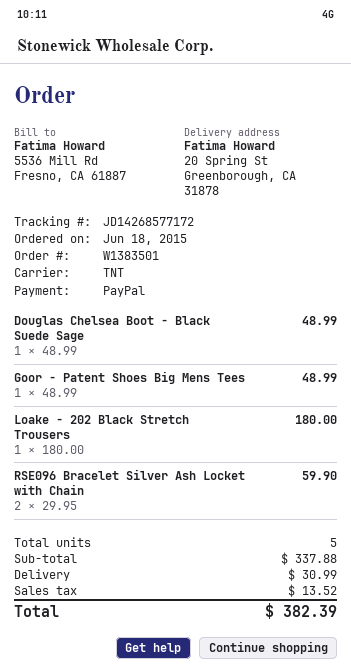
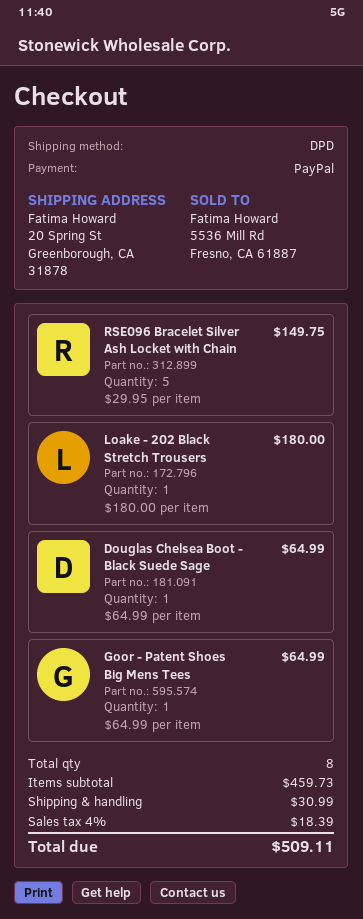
shipping method: TNT -> DPD
Douglas Chelsea Boot - Black Suede Sage: 1 x 48.99 = 48.99 -> 1 x 64.99 = 64.99
Goor - Patent Shoes Big Mens Tees: 1 x 48.99 = 48.99 -> 1 x 64.99 = 64.99
RSE096 Bracelet Silver Ash Locket with Chain: 2 x 29.95 = 59.90 -> 5 x 29.95 = 149.75
total quantity: 5 -> 8
subtotal: 337.88 -> 459.73
tax: 13.52 -> 18.39
total: 382.39 -> 509.11

